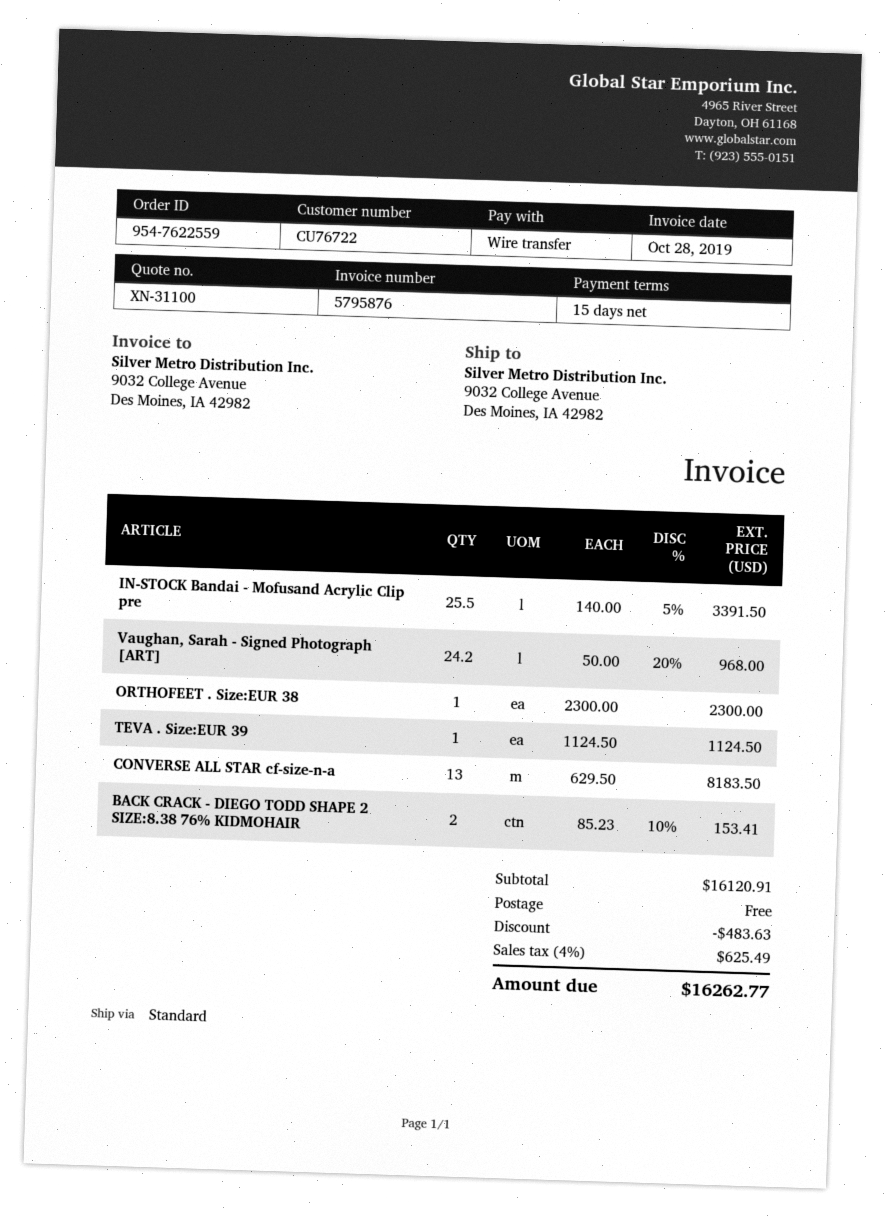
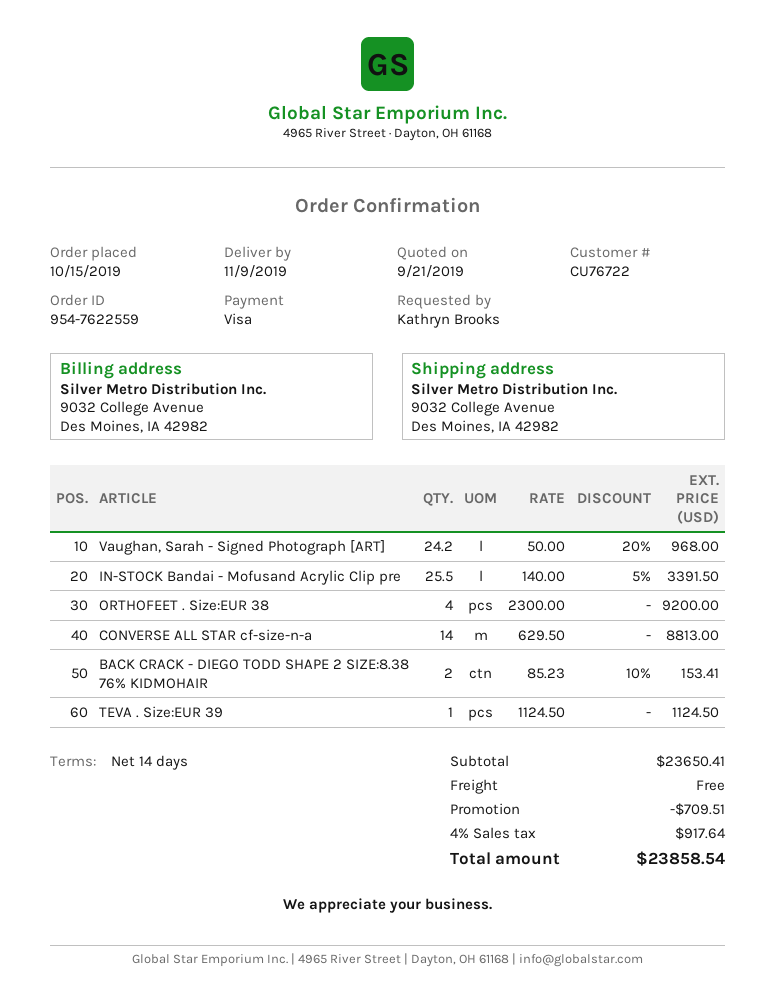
payment terms: 15 days -> 14 days
payment method: bank transfer -> Visa
ORTHOFEET . Size:EUR 38: 1 x 2300.00 = 2300.00 -> 4 x 2300.00 = 9200.00
CONVERSE ALL STAR cf-size-n-a: 13 x 629.50 = 8183.50 -> 14 x 629.50 = 8813.00
subtotal: 16120.91 -> 23650.41
discount: 483.63 -> 709.51
tax: 4% = 625.49 -> 4% = 917.64
total: 16262.77 -> 23858.54

